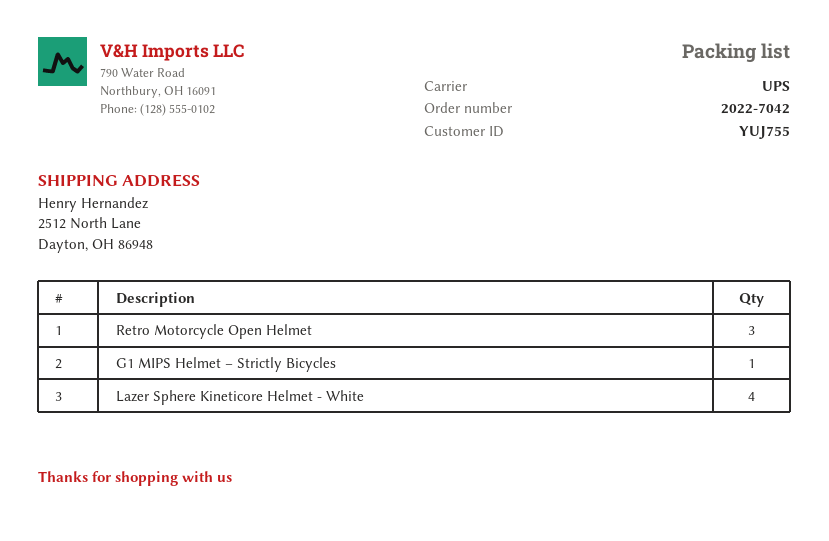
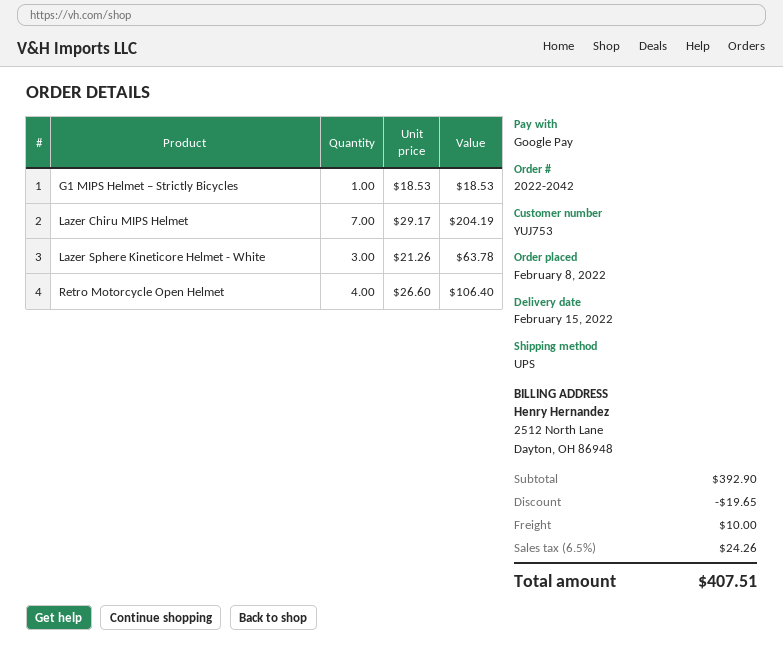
order number: 2022-7042 -> 2022-2042
customer number: YUJ755 -> YUJ753
Retro Motorcycle Open Helmet: 3 -> 4
Lazer Sphere Kineticore Helmet - White: 4 -> 3
Lazer Chiru MIPS Helmet: none -> 7

